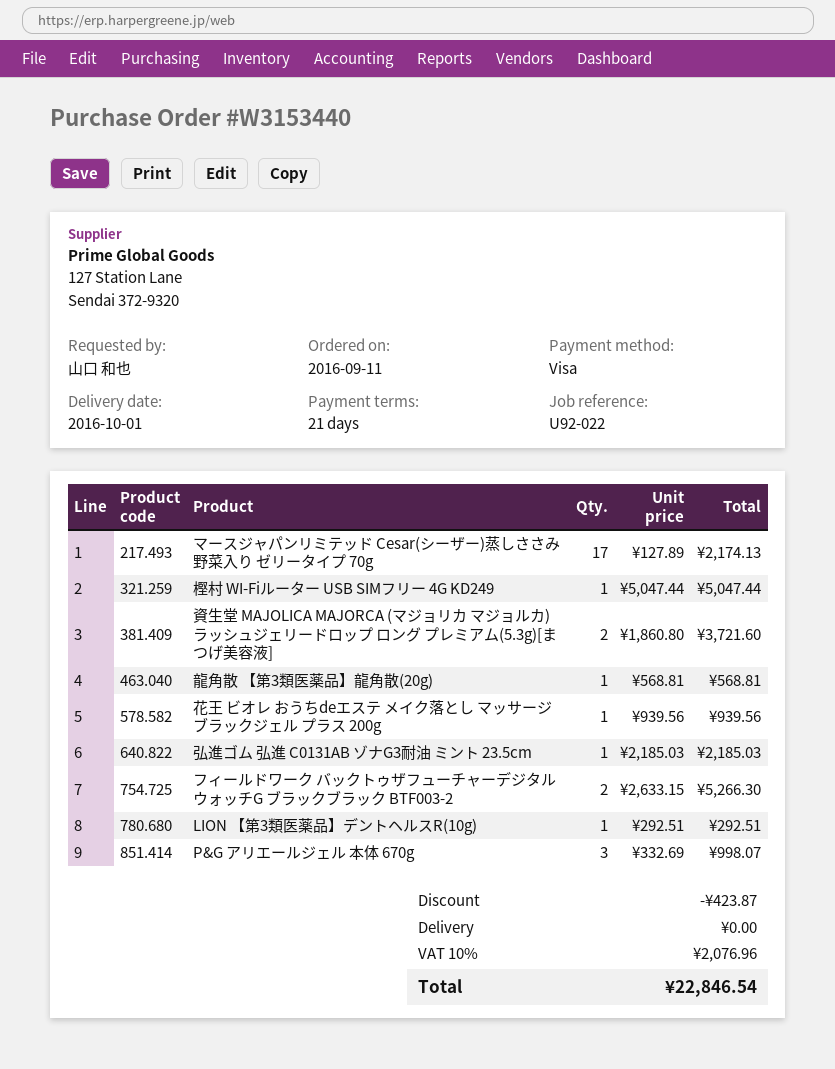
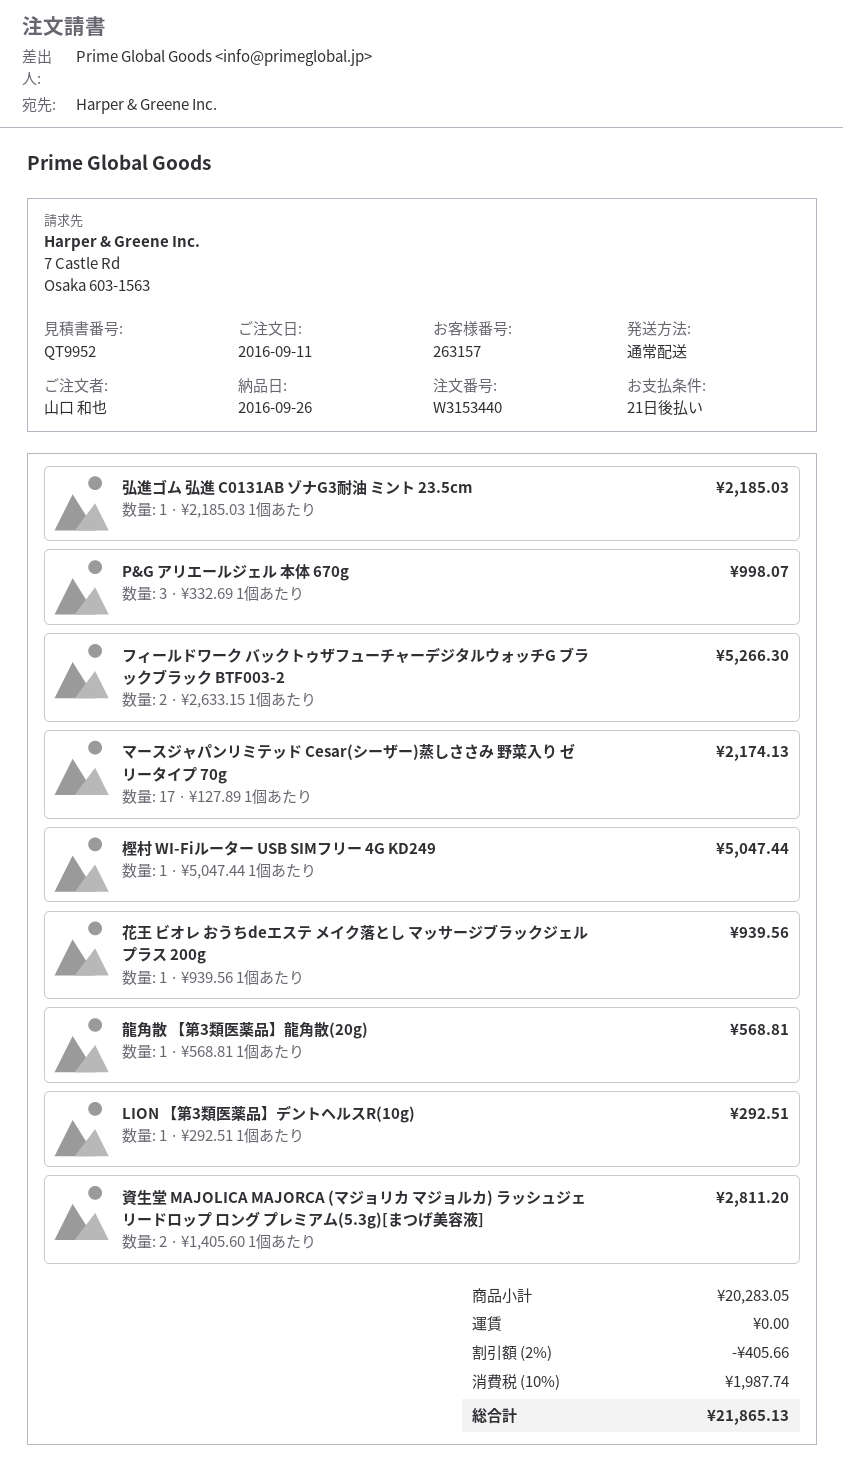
delivery date: 2016-10-01 -> 2016-09-26
資生堂 MAJOLICA MAJORCA (マジョリカ マジョルカ) ラッシュジェリードロップ ロング プレミアム(5.3g)[まつげ美容液]: 2 x 1860.80 = 3721.60 -> 2 x 1405.60 = 2811.20
discount: 423.87 -> 405.66
tax: 10% = 2076.96 -> 10% = 1987.74
total: 22846.54 -> 21865.13

